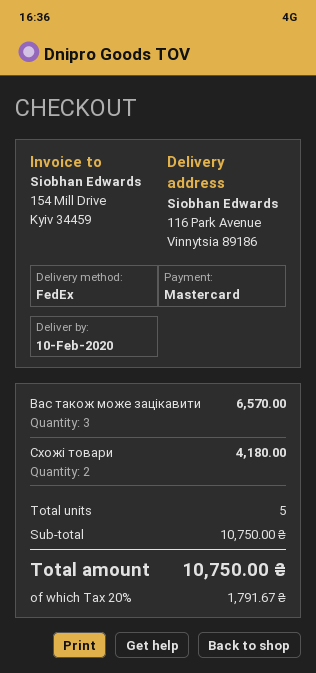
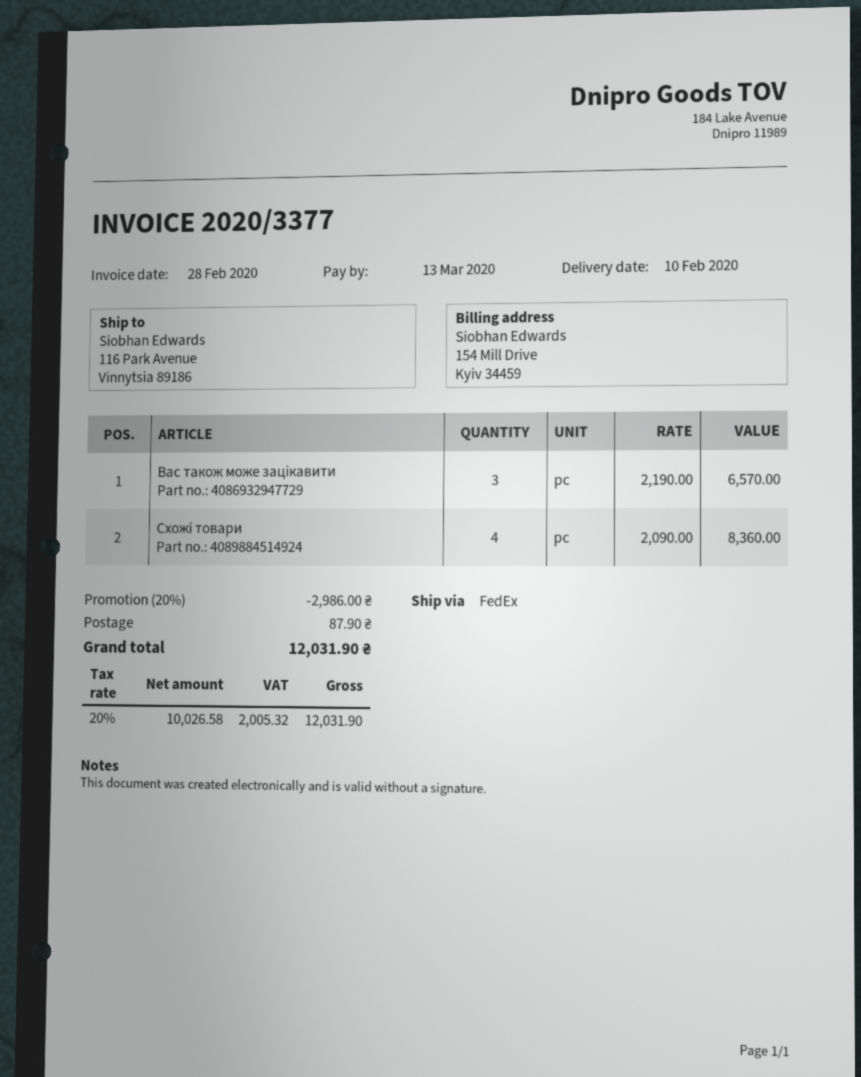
Схожі товари: 2 for 4180.00 -> 4 for 8360.00
discount: none -> 20% = 2986.00
shipping: none -> 87.90
tax: 20% = 1791.67 -> 20% = 2005.32
total: 10750.00 -> 12031.90

